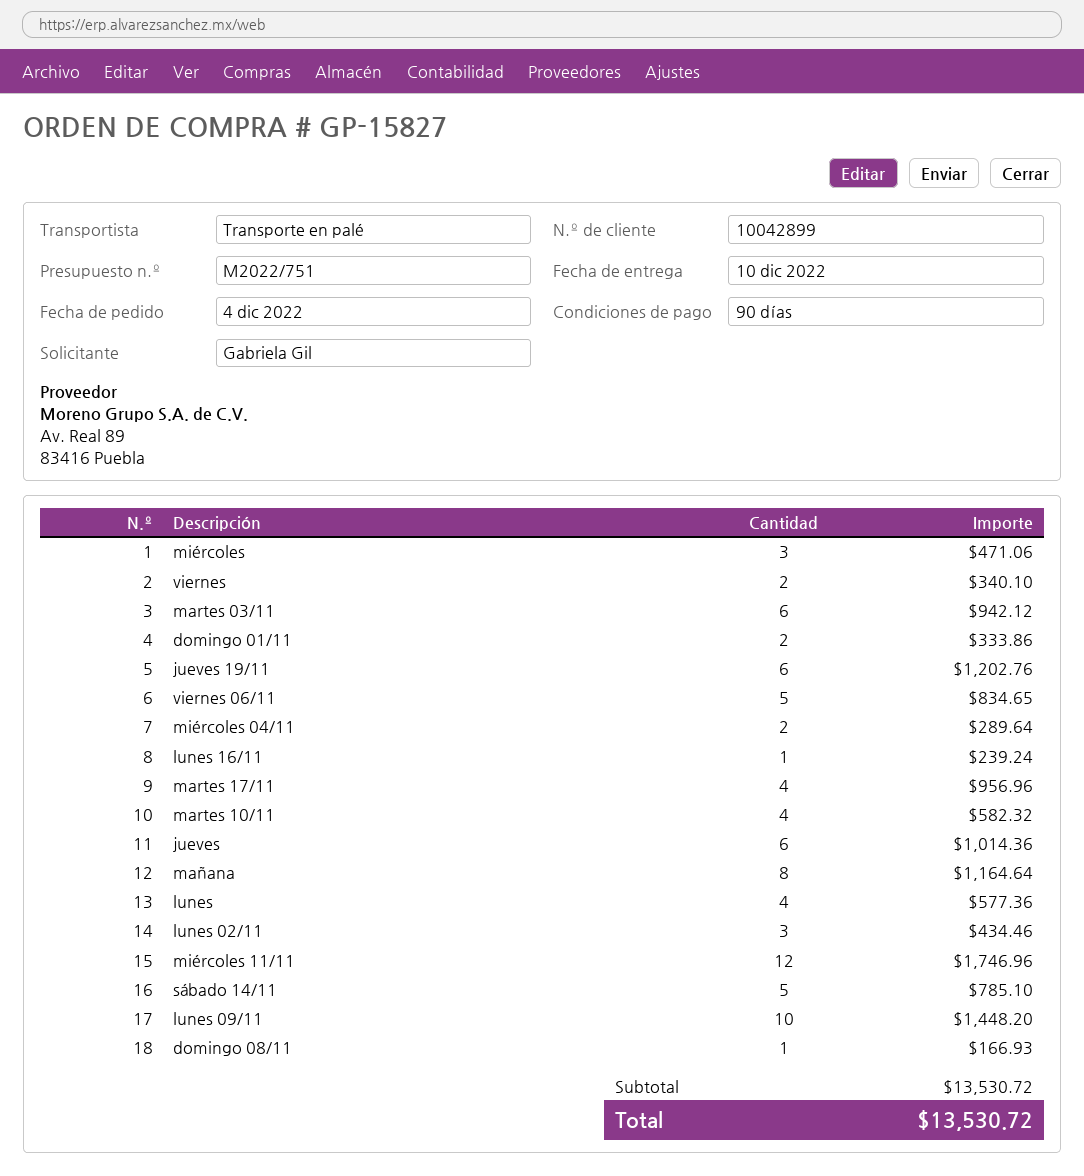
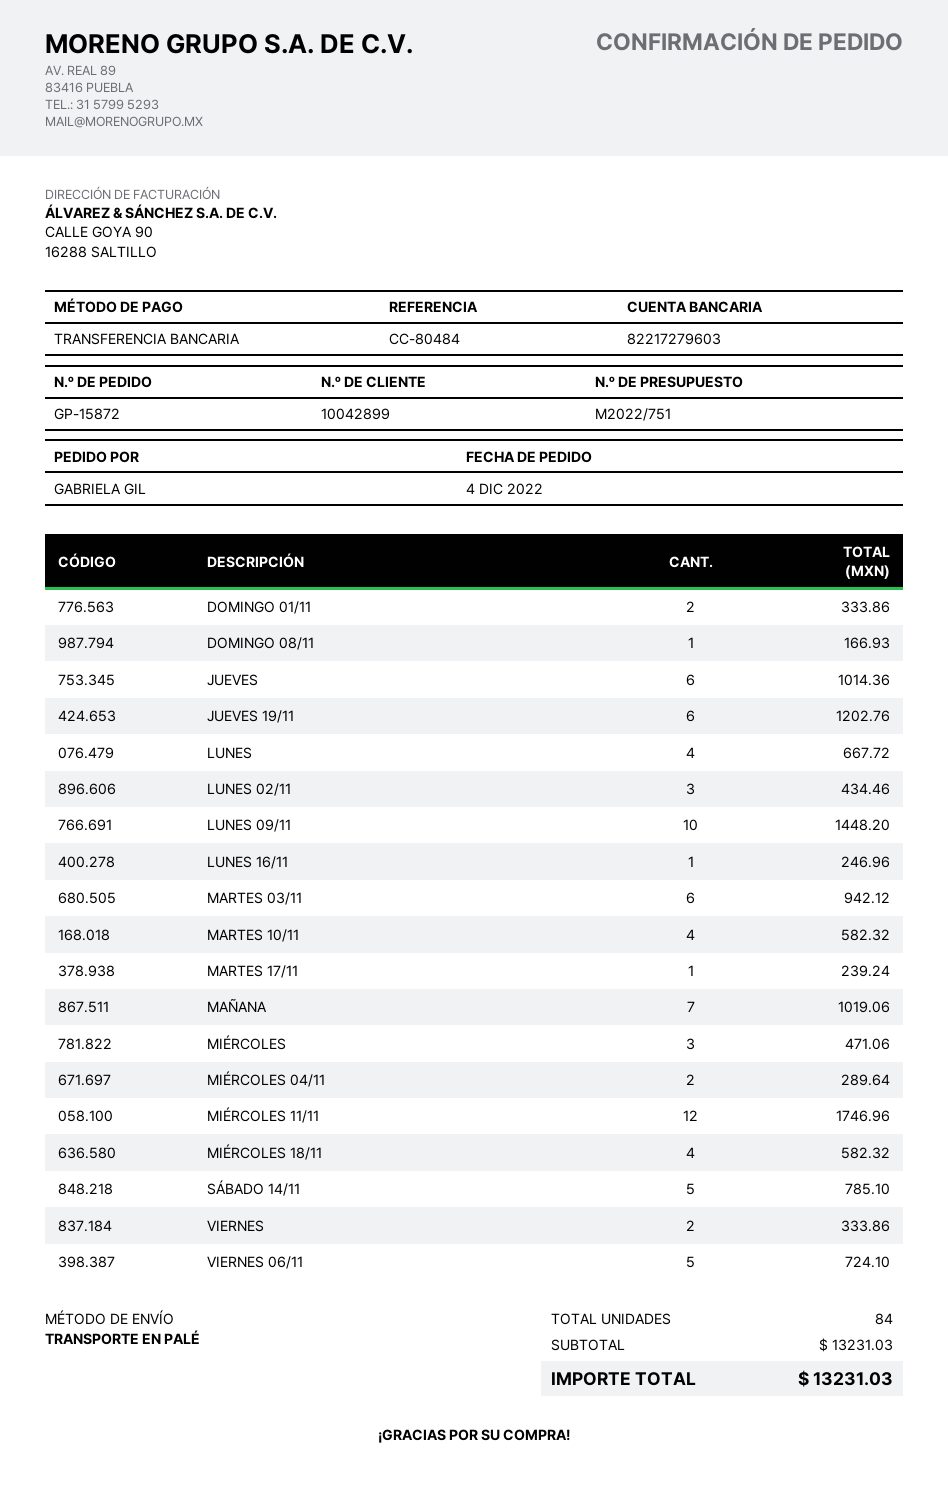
order number: GP-15827 -> GP-15872
viernes: 2 for 340.10 -> 2 for 333.86
viernes 06/11: 5 for 834.65 -> 5 for 724.10
lunes 16/11: 1 for 239.24 -> 1 for 246.96
martes 17/11: 4 for 956.96 -> 1 for 239.24
mañana: 8 for 1164.64 -> 7 for 1019.06
lunes: 4 for 577.36 -> 4 for 667.72
MIÉRCOLES 18/11: none -> 4 for 582.32
subtotal: 13530.72 -> 13231.03
total: 13530.72 -> 13231.03

